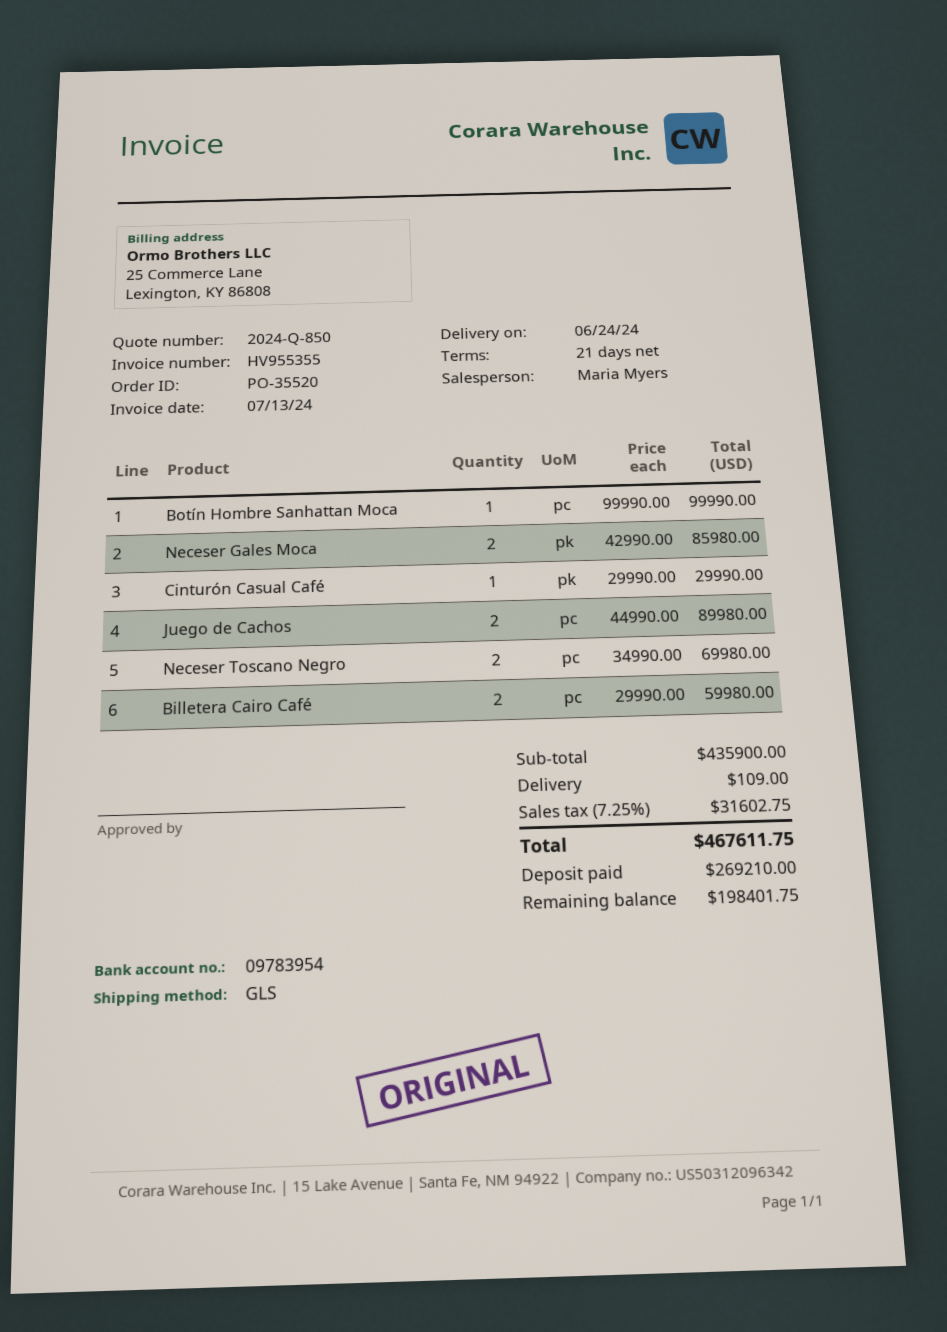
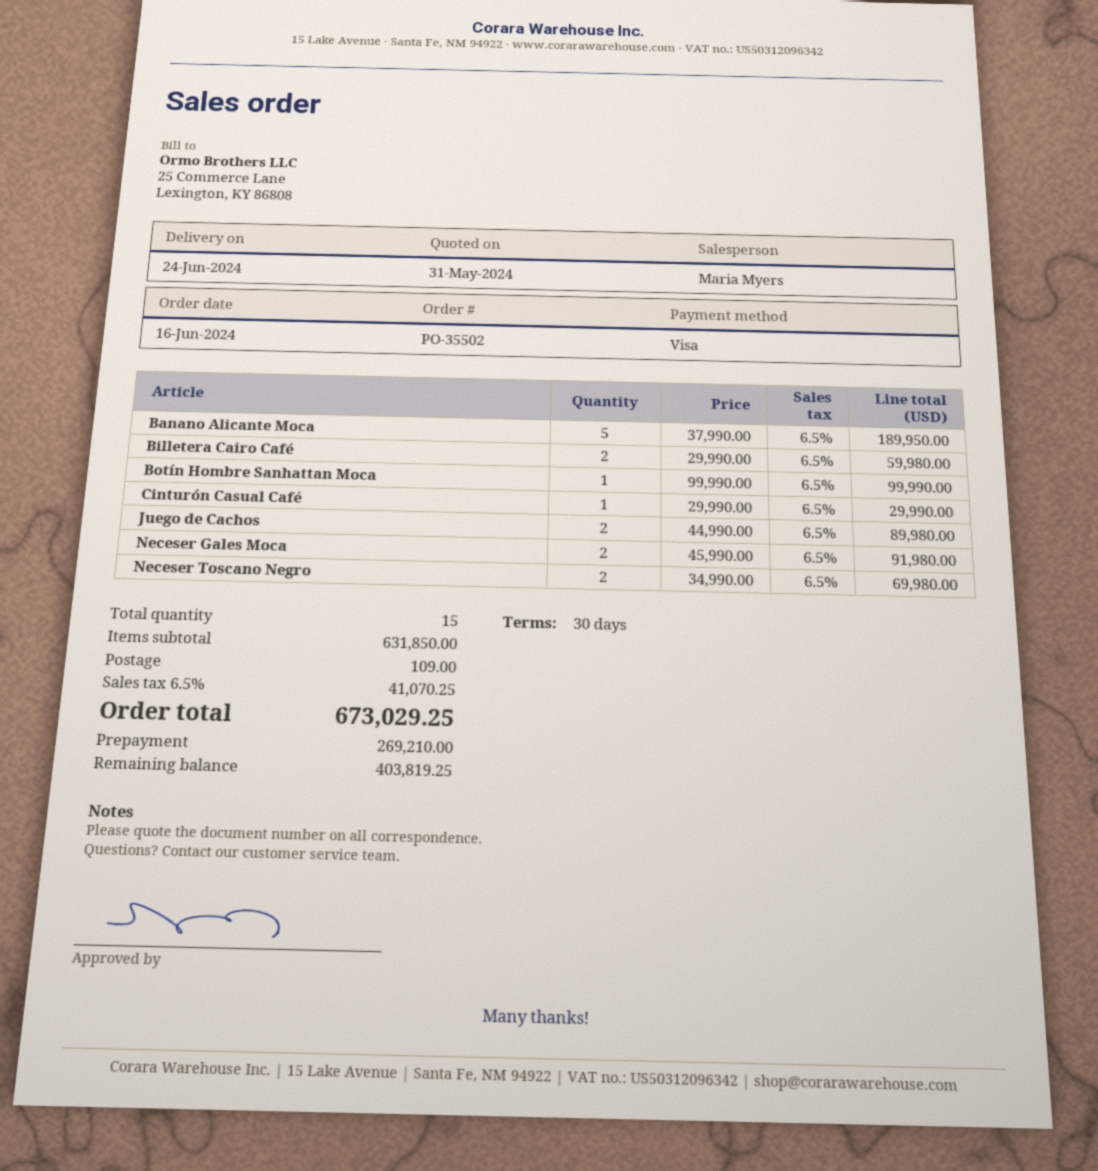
order number: PO-35520 -> PO-35502
payment terms: 21 days -> 30 days
Neceser Gales Moca: 2 x 42990.00 = 85980.00 -> 2 x 45990.00 = 91980.00
Banano Alicante Moca: none -> 5 x 37990.00 = 189950.00
subtotal: 435900.00 -> 631850.00
tax: 7.25% = 31602.75 -> 6.5% = 41070.25
total: 467611.75 -> 673029.25
balance: 198401.75 -> 403819.25

